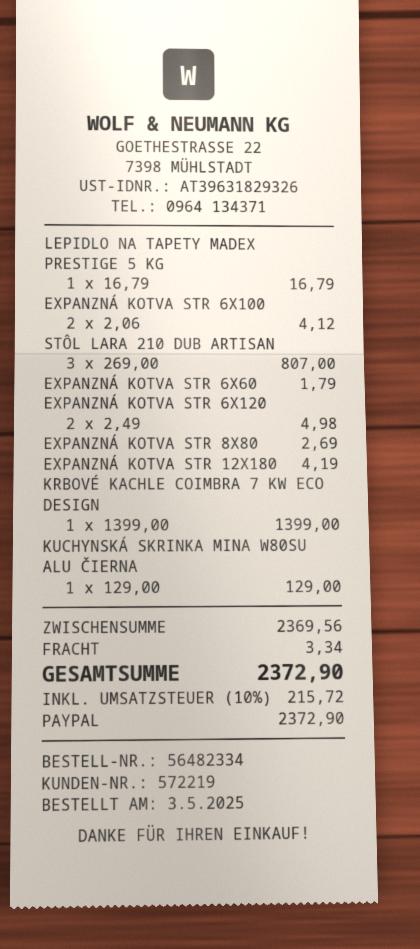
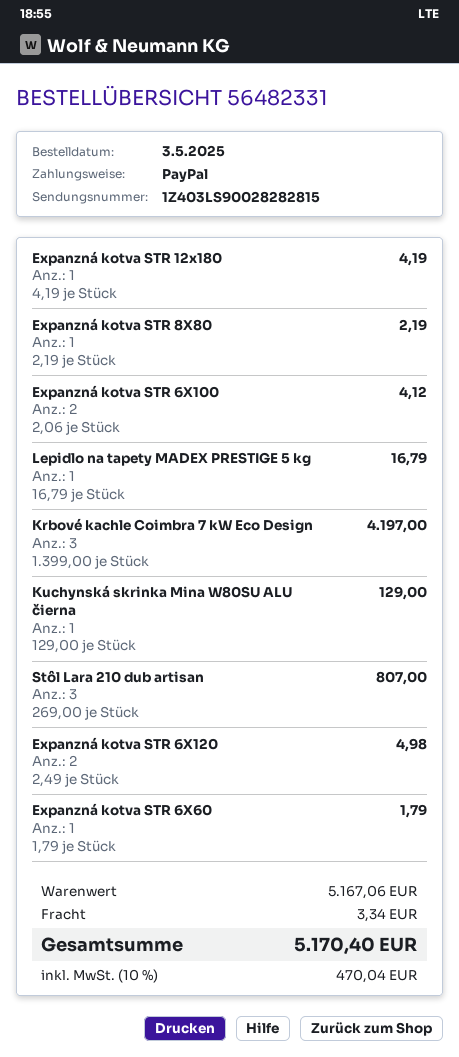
order number: 56482334 -> 56482331
EXPANZNÁ KOTVA STR 8X80: 1 x 2.69 = 2.69 -> 1 x 2.19 = 2.19
KRBOVÉ KACHLE COIMBRA 7 KW ECO DESIGN: 1 x 1399.00 = 1399.00 -> 3 x 1399.00 = 4197.00
subtotal: 2369.56 -> 5167.06
tax: 10% = 215.72 -> 10% = 470.04
total: 2372.90 -> 5170.40

